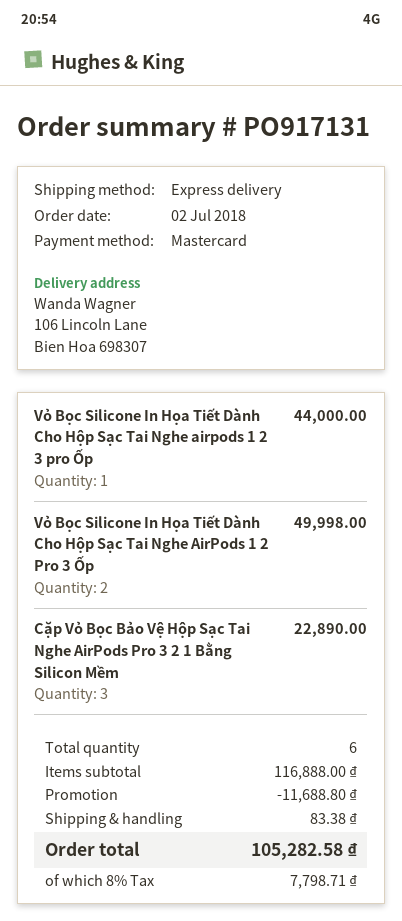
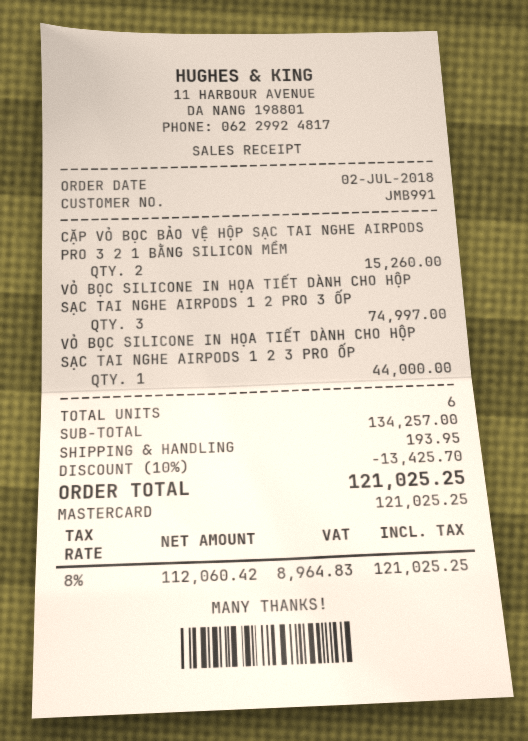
Vỏ Bọc Silicone In Họa Tiết Dành Cho Hộp Sạc Tai Nghe AirPods 1 2 Pro 3 Ốp: 2 for 49998.00 -> 3 for 74997.00
Cặp Vỏ Bọc Bảo Vệ Hộp Sạc Tai Nghe AirPods Pro 3 2 1 Bằng Silicon Mềm: 3 for 22890.00 -> 2 for 15260.00
subtotal: 116888.00 -> 134257.00
discount: 11688.80 -> 13425.70
shipping: 83.38 -> 193.95
tax: 8% = 7798.71 -> 8% = 8964.83
total: 105282.58 -> 121025.25

